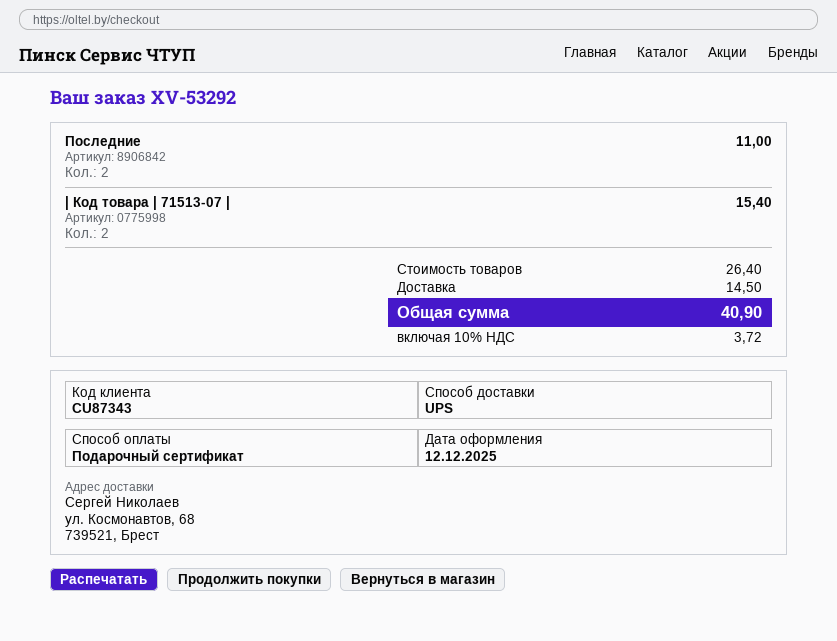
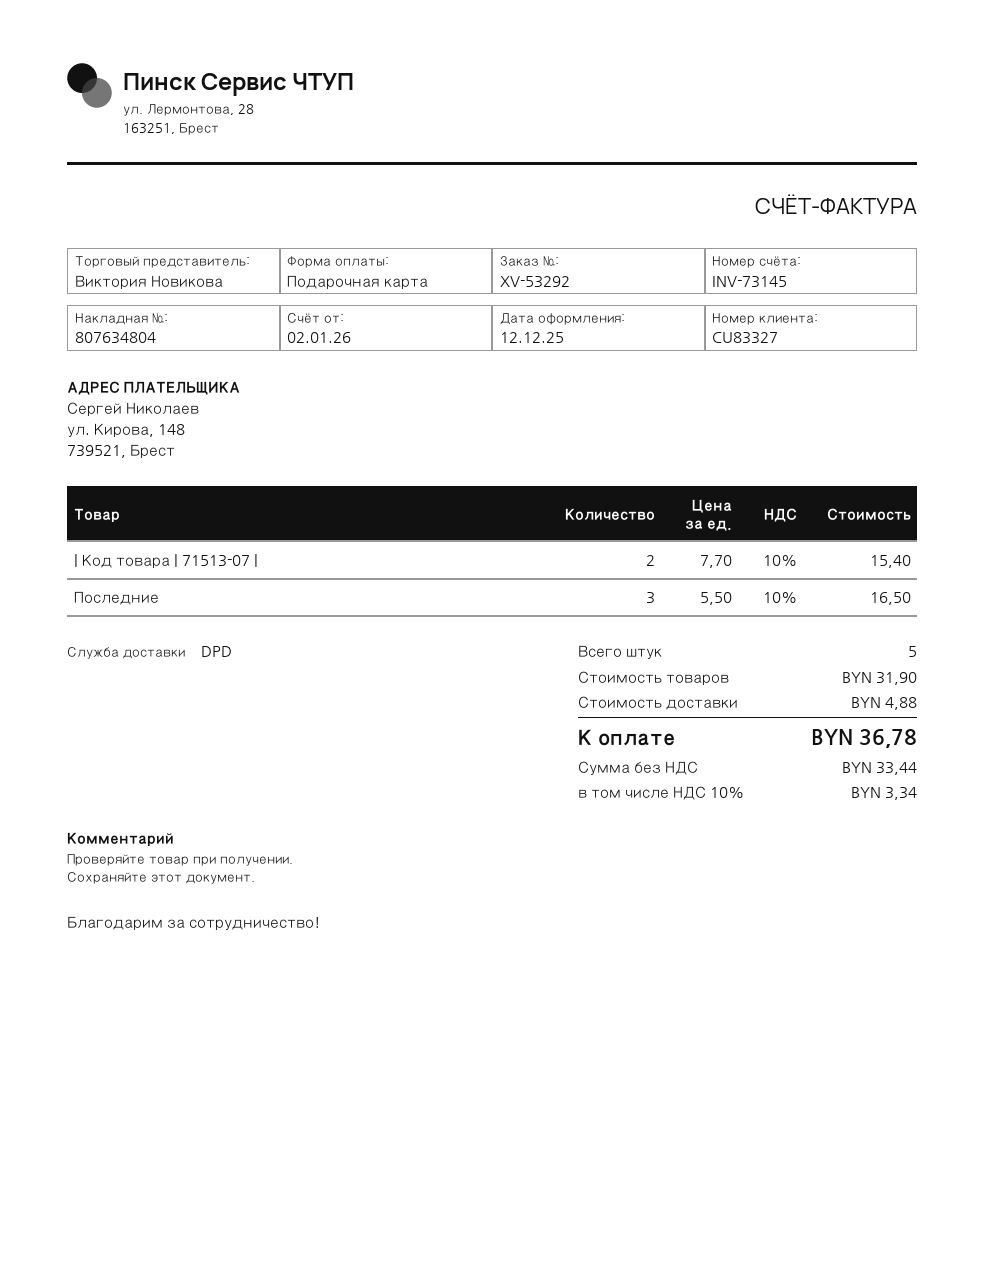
customer number: CU87343 -> CU83327
shipping method: UPS -> DPD
Последние: 2 for 11.00 -> 3 for 16.50
subtotal: 26.40 -> 31.90
shipping: 14.50 -> 4.88
tax: 10% = 3.72 -> 10% = 3.34
total: 40.90 -> 36.78

